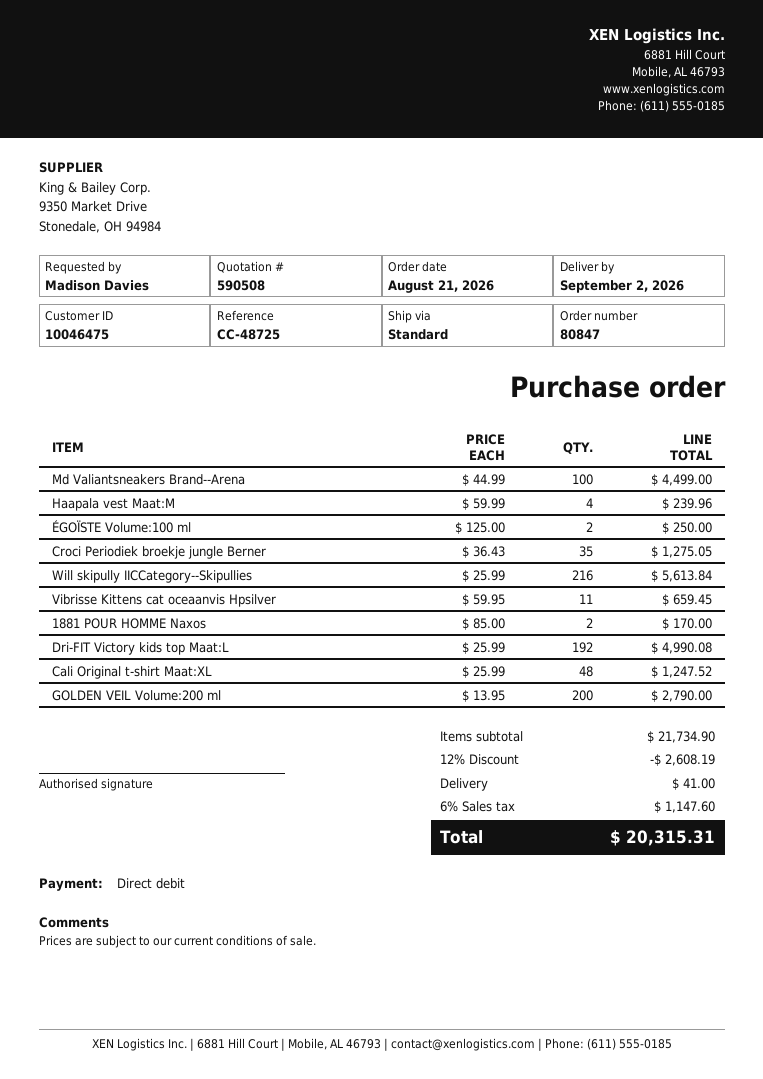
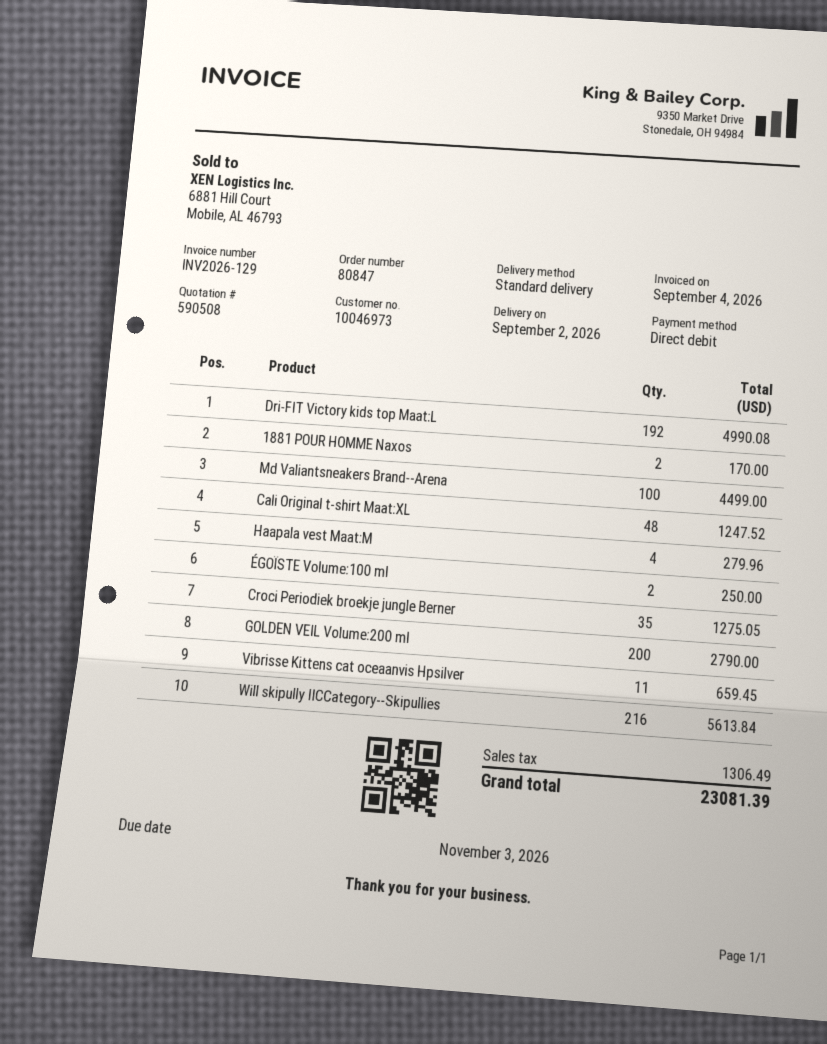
customer number: 10046475 -> 10046973
Haapala vest Maat:M: 4 for 239.96 -> 4 for 279.96
discount: 12% = 2608.19 -> none
shipping: 41.00 -> none
tax: 1147.60 -> 1306.49
total: 20315.31 -> 23081.39

